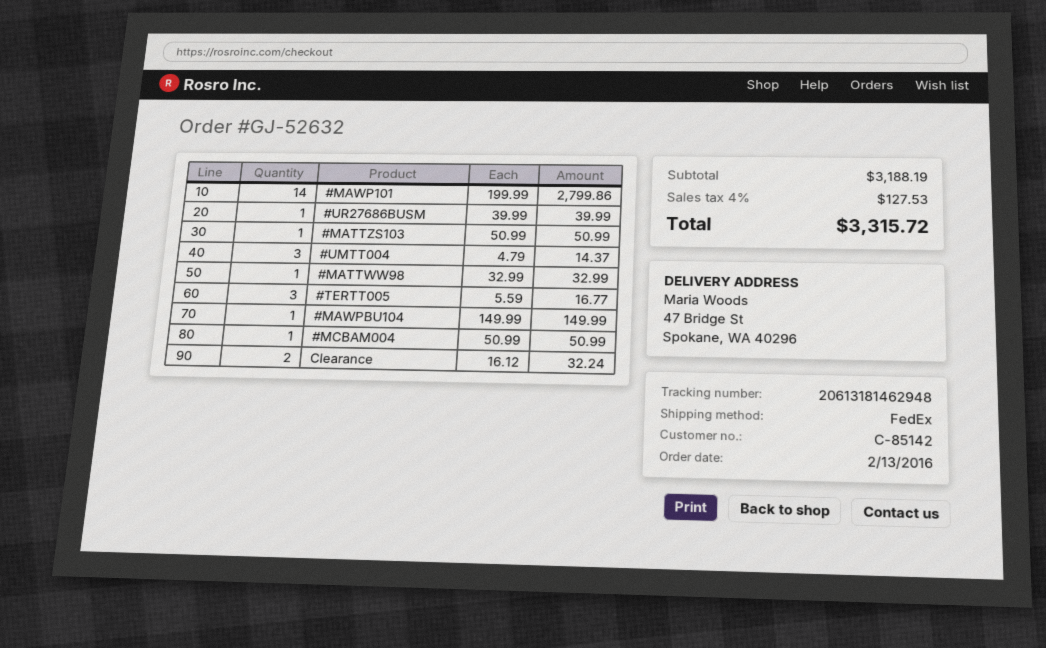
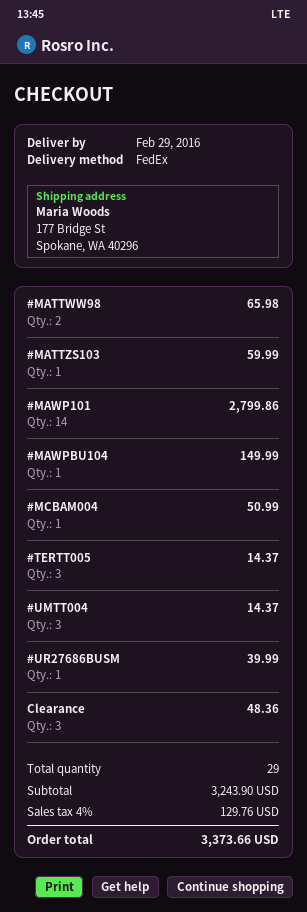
ship to: 47 Bridge St, Spokane, WA 40296 -> 177 Bridge St, Spokane, WA 40296
#MATTZS103: 1 for 50.99 -> 1 for 59.99
#MATTWW98: 1 for 32.99 -> 2 for 65.98
#TERTT005: 3 for 16.77 -> 3 for 14.37
Clearance: 2 for 32.24 -> 3 for 48.36
subtotal: 3188.19 -> 3243.90
tax: 4% = 127.53 -> 4% = 129.76
total: 3315.72 -> 3373.66

